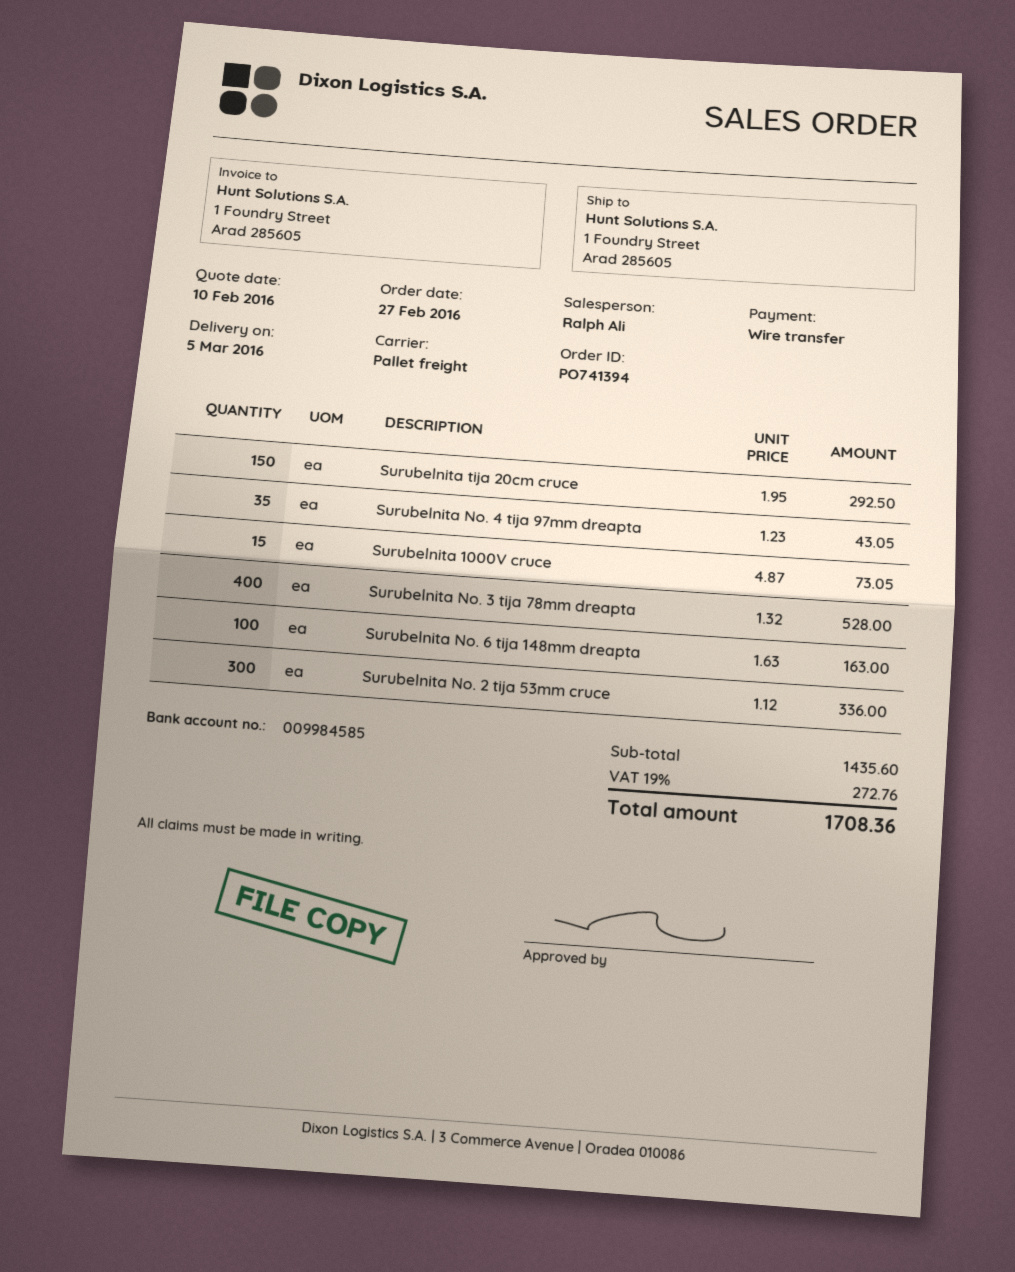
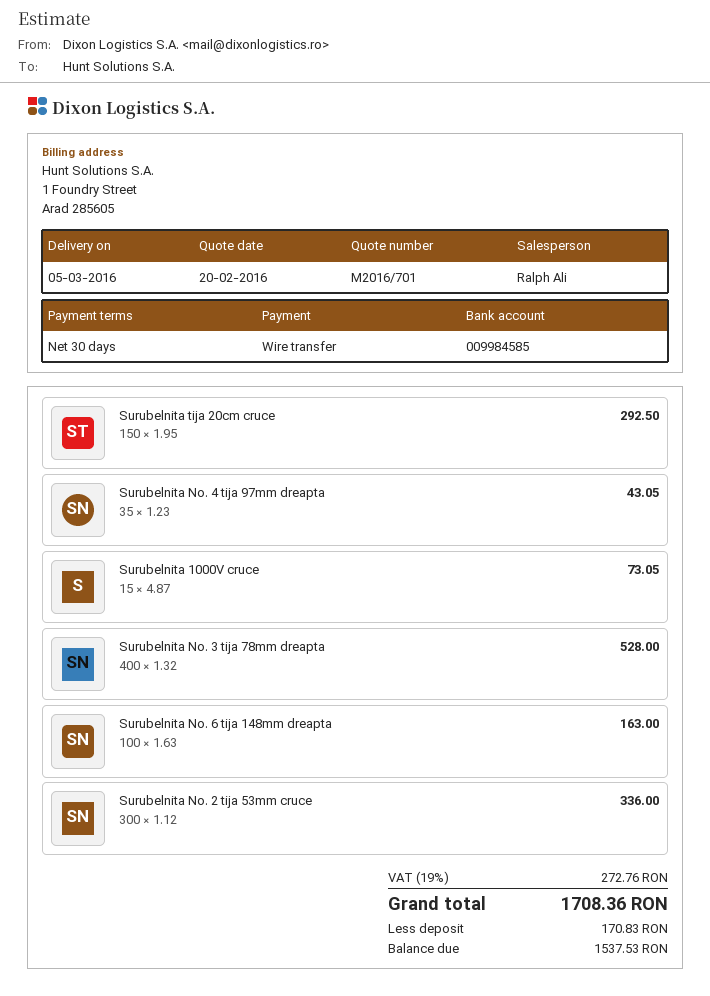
quote date: 2016-02-10 -> 2016-02-20

